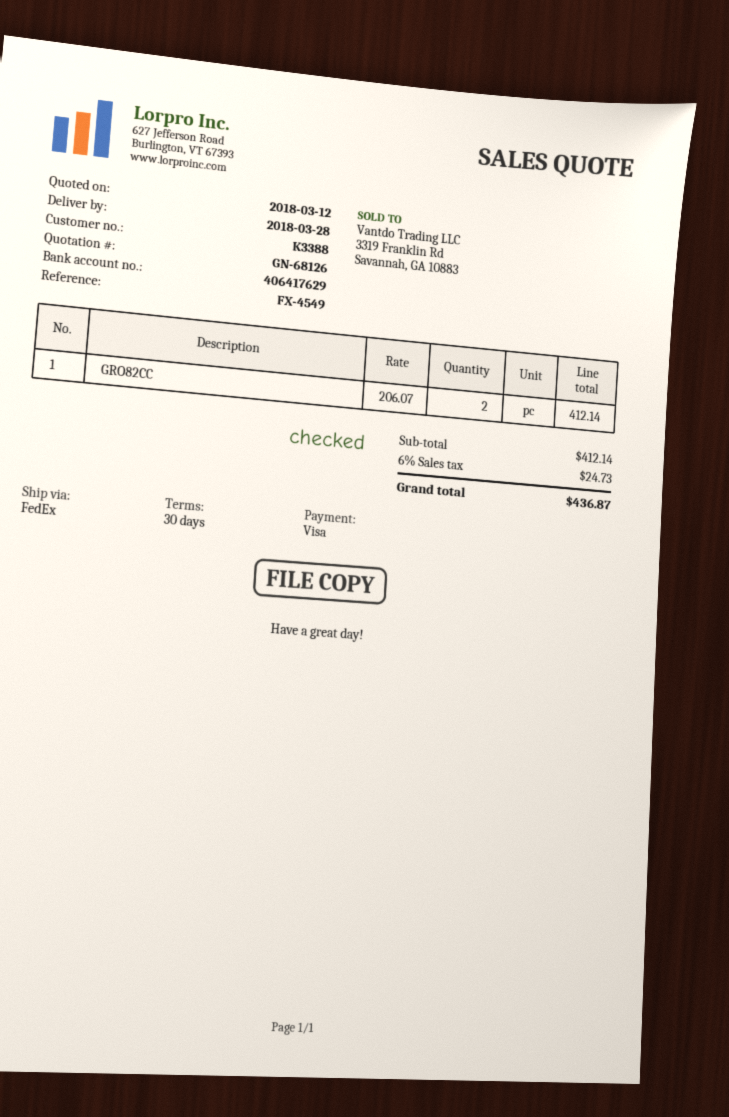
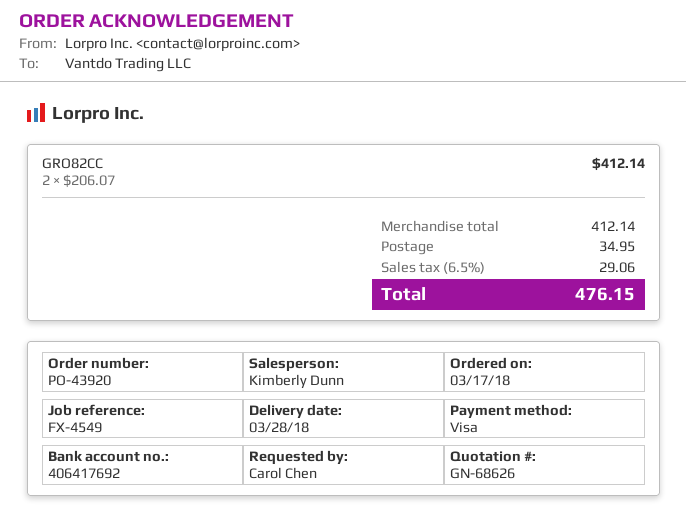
quote number: GN-68126 -> GN-68626
bank account: 406417629 -> 406417692
shipping: none -> 34.95
tax: 6% = 24.73 -> 6.5% = 29.06
total: 436.87 -> 476.15

